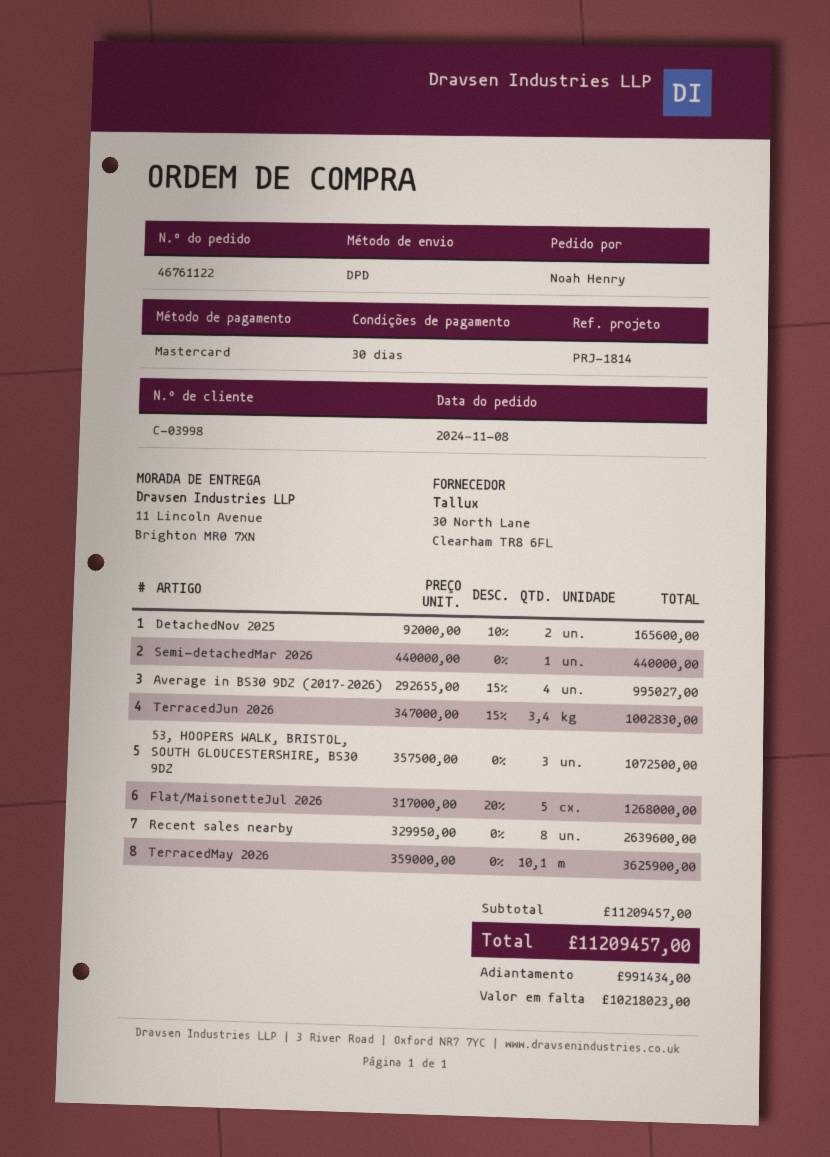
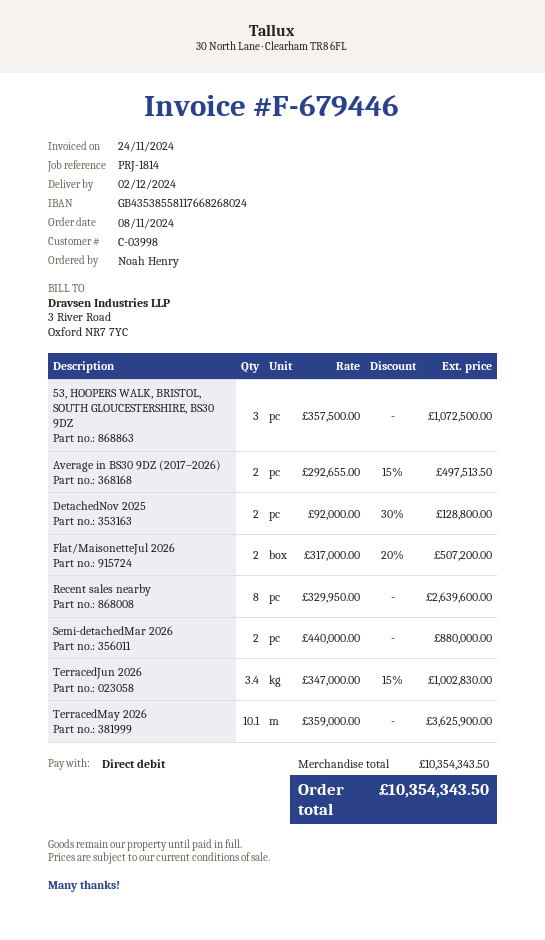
payment method: Mastercard -> direct debit
DetachedNov 2025: 2 x 92000.00 - 10% = 165600.00 -> 2 x 92000.00 - 30% = 128800.00
Semi-detachedMar 2026: 1 x 440000.00 = 440000.00 -> 2 x 440000.00 = 880000.00
Average in BS30 9DZ (2017–2026): 4 x 292655.00 - 15% = 995027.00 -> 2 x 292655.00 - 15% = 497513.50
Flat/MaisonetteJul 2026: 5 x 317000.00 - 20% = 1268000.00 -> 2 x 317000.00 - 20% = 507200.00
subtotal: 11209457.00 -> 10354343.50
total: 11209457.00 -> 10354343.50

